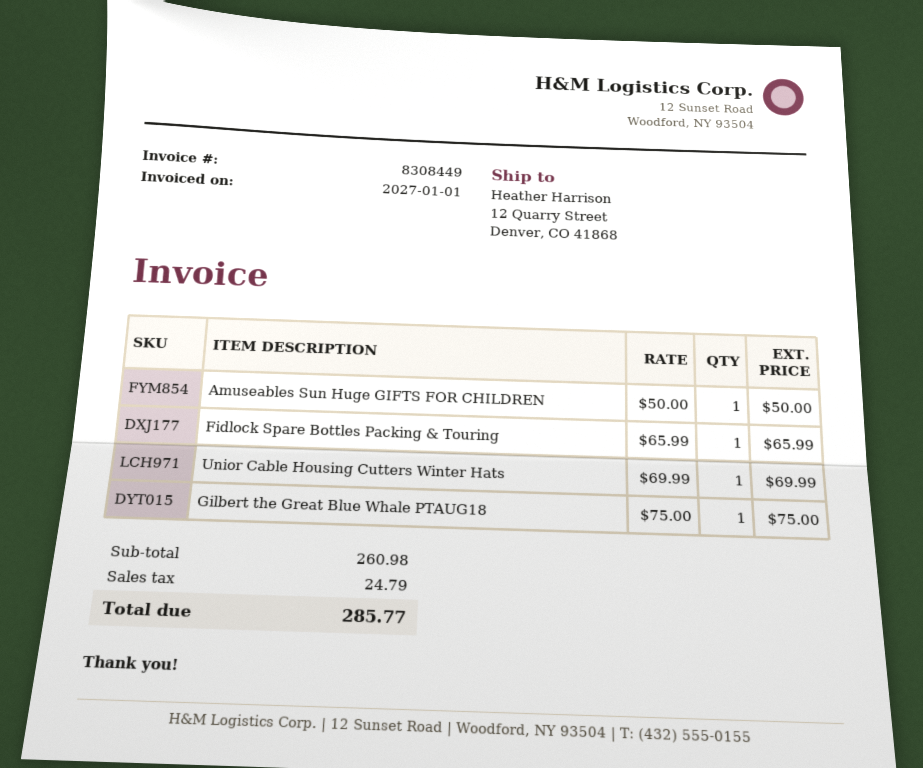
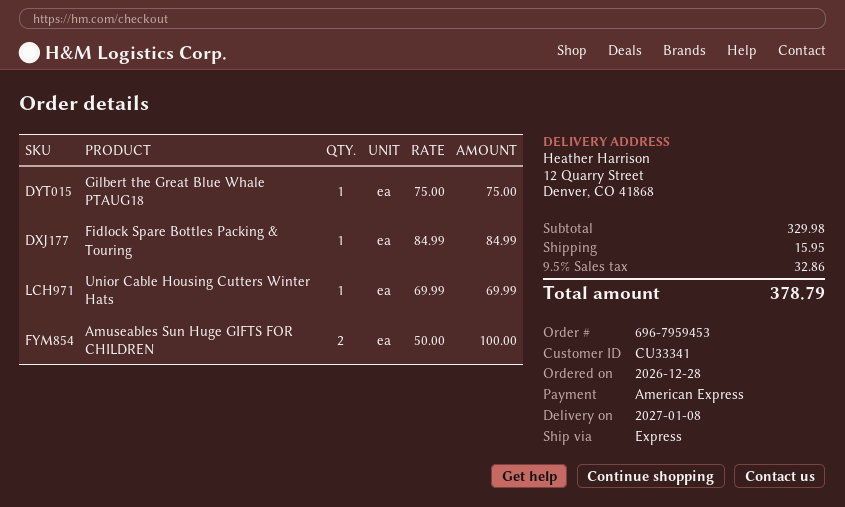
Amuseables Sun Huge GIFTS FOR CHILDREN: 1 x 50.00 = 50.00 -> 2 x 50.00 = 100.00
Fidlock Spare Bottles Packing & Touring: 1 x 65.99 = 65.99 -> 1 x 84.99 = 84.99
subtotal: 260.98 -> 329.98
shipping: none -> 15.95
tax: 24.79 -> 32.86
total: 285.77 -> 378.79

